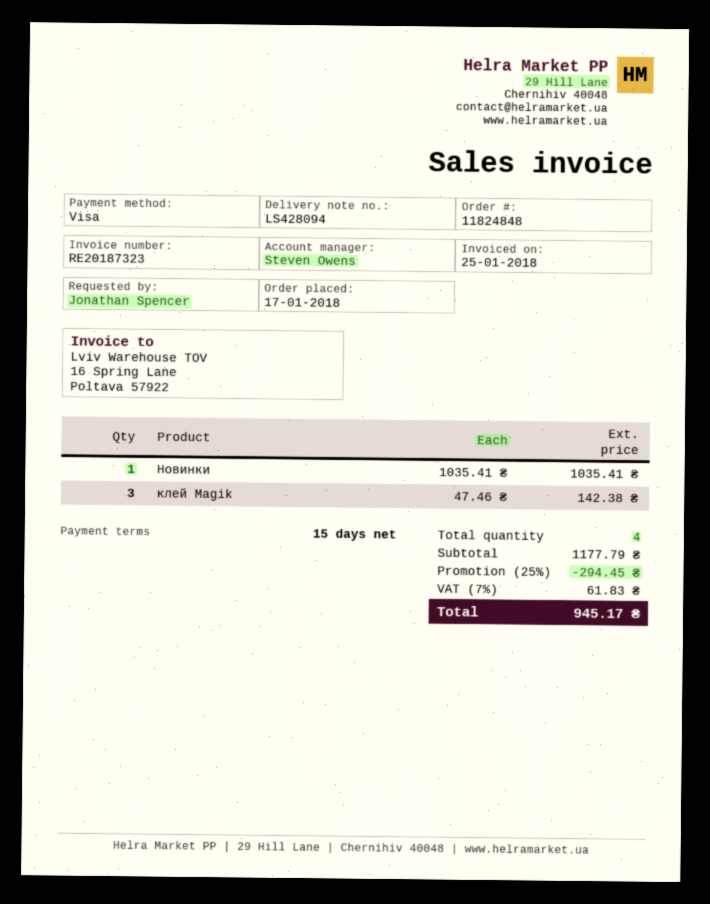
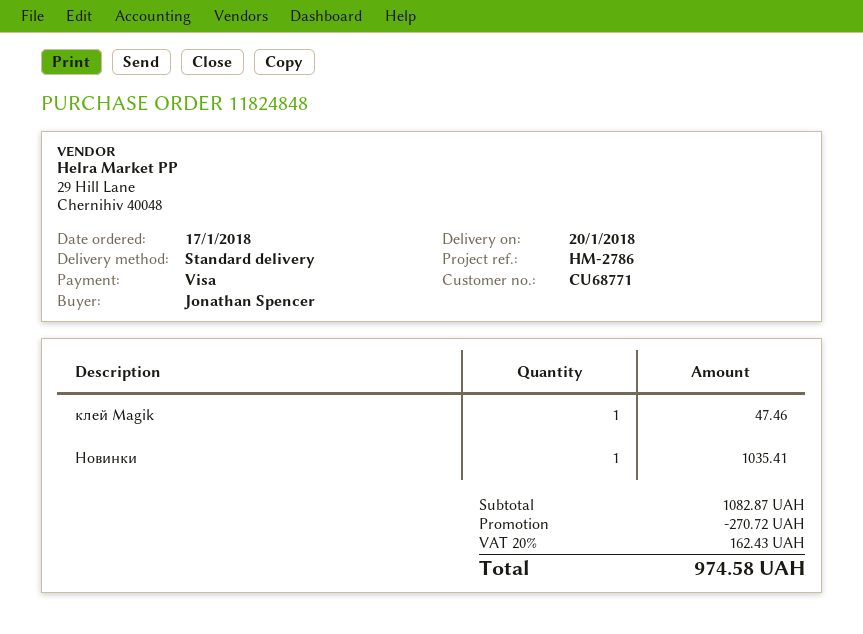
клей Мagik: 3 for 142.38 -> 1 for 47.46
subtotal: 1177.79 -> 1082.87
discount: 294.45 -> 270.72
tax: 7% = 61.83 -> 20% = 162.43
total: 945.17 -> 974.58

